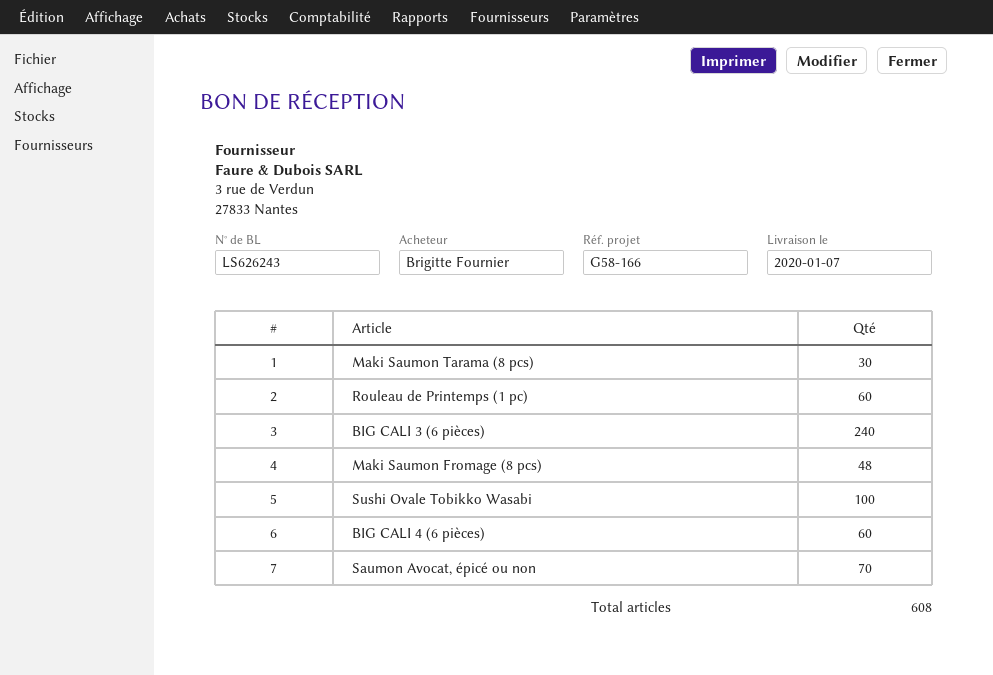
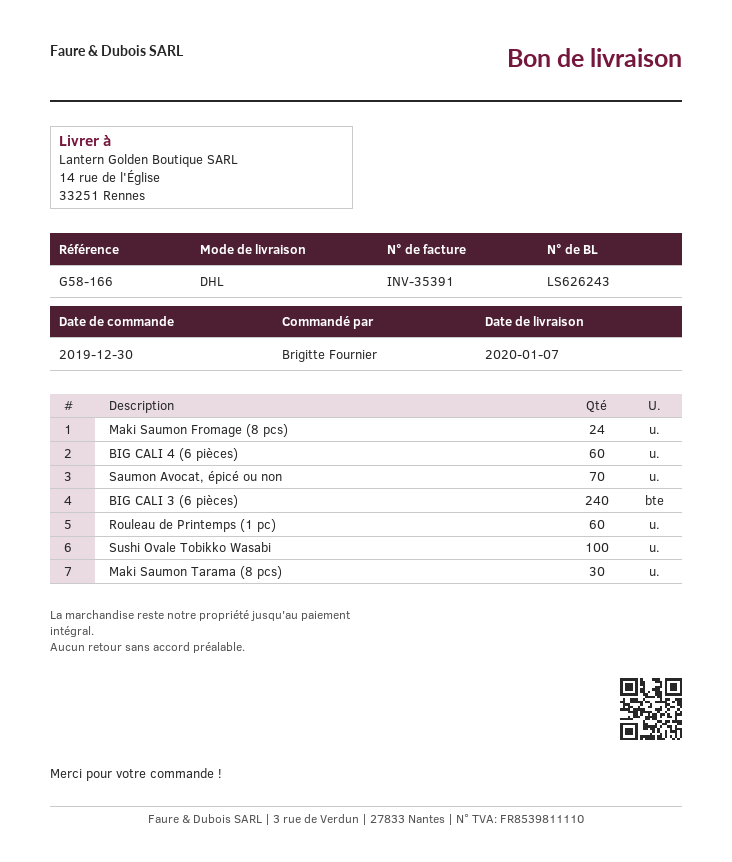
Maki Saumon Fromage (8 pcs): 48 -> 24

